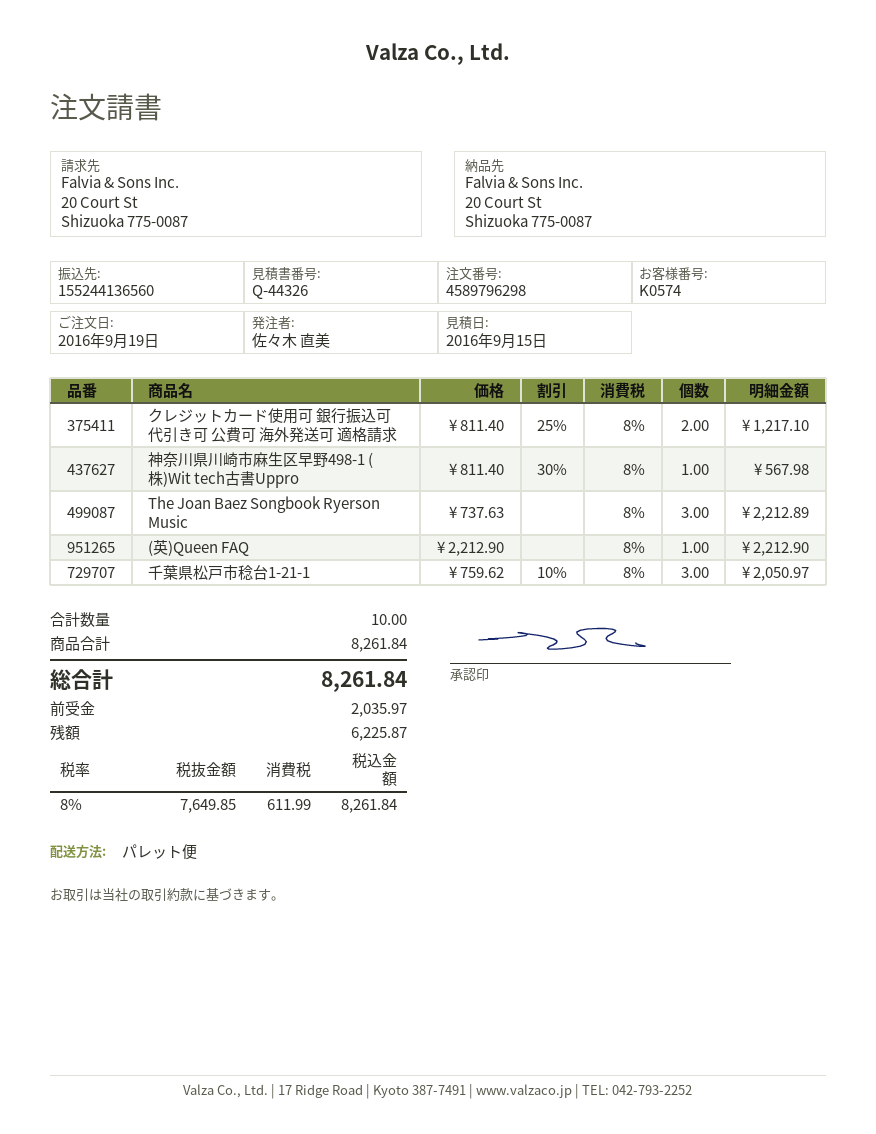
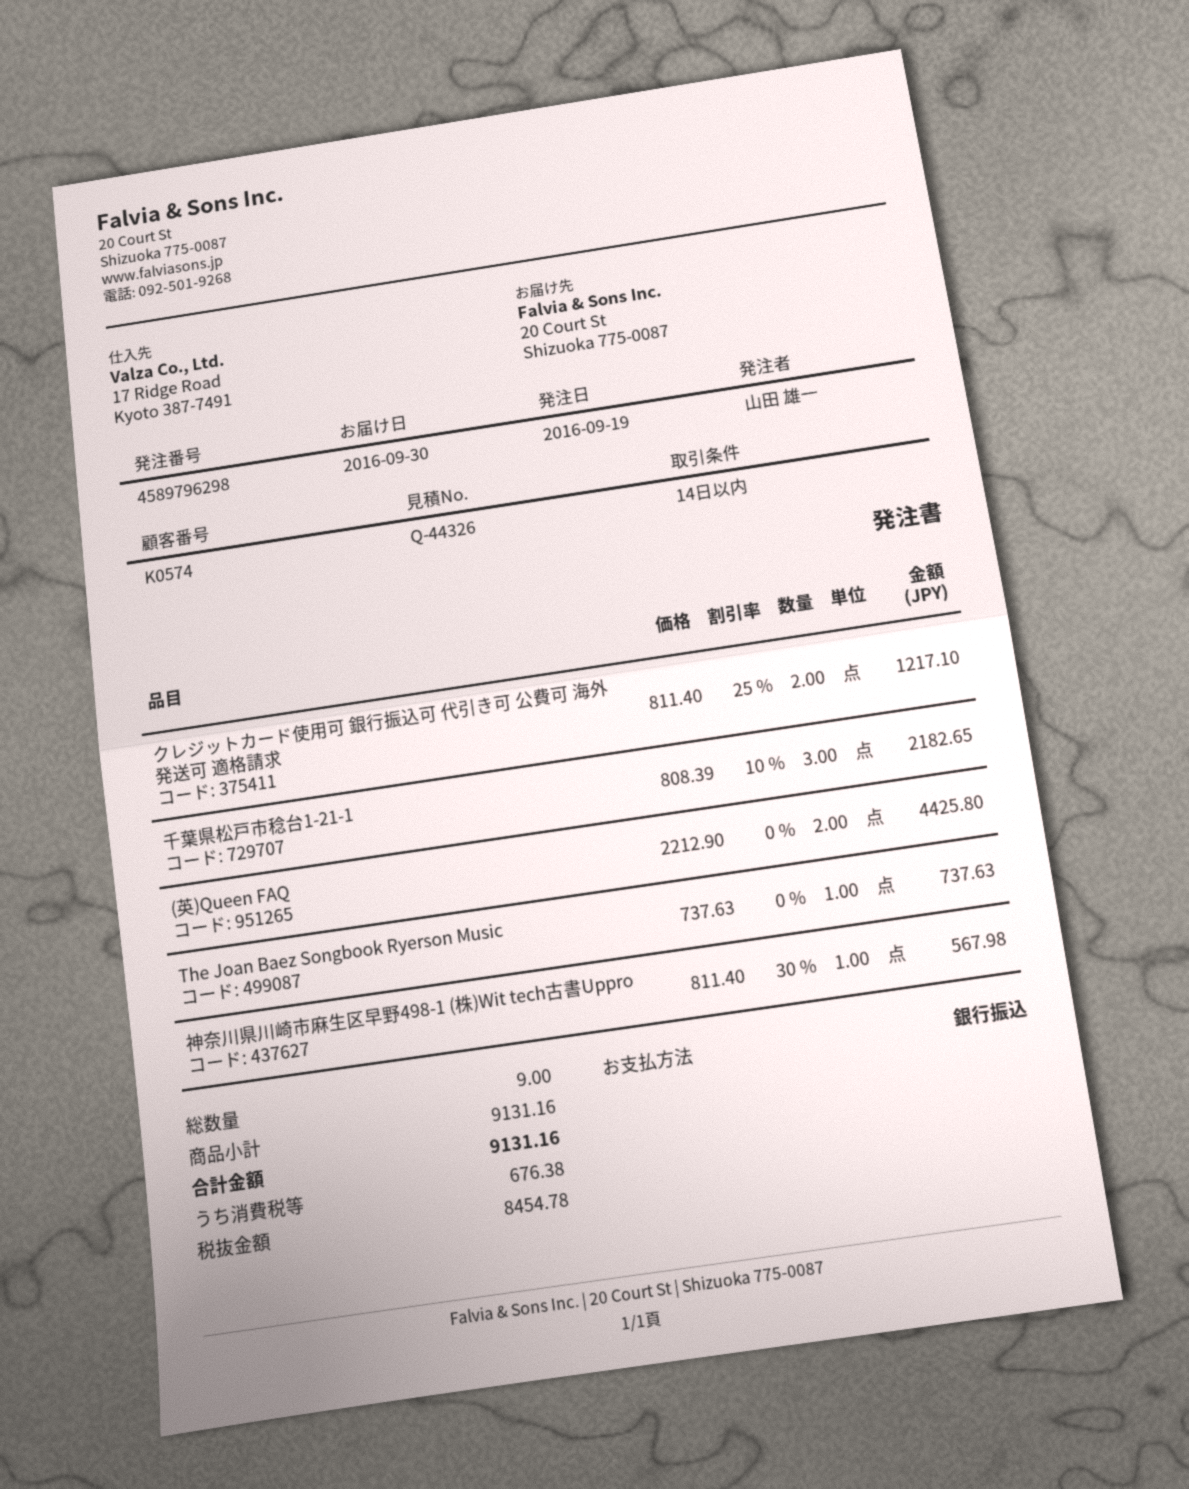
ordered by: 佐々木 直美 -> 山田 雄一
The Joan Baez Songbook Ryerson Music: 3 x 737.63 = 2212.89 -> 1 x 737.63 = 737.63
(英)Queen FAQ: 1 x 2212.90 = 2212.90 -> 2 x 2212.90 = 4425.80
千葉県松戸市稔台1-21-1: 3 x 759.62 - 10% = 2050.97 -> 3 x 808.39 - 10% = 2182.65
total quantity: 10 -> 9
subtotal: 8261.84 -> 9131.16
net: 7649.85 -> 8454.78
tax: 611.99 -> 676.38
total: 8261.84 -> 9131.16

